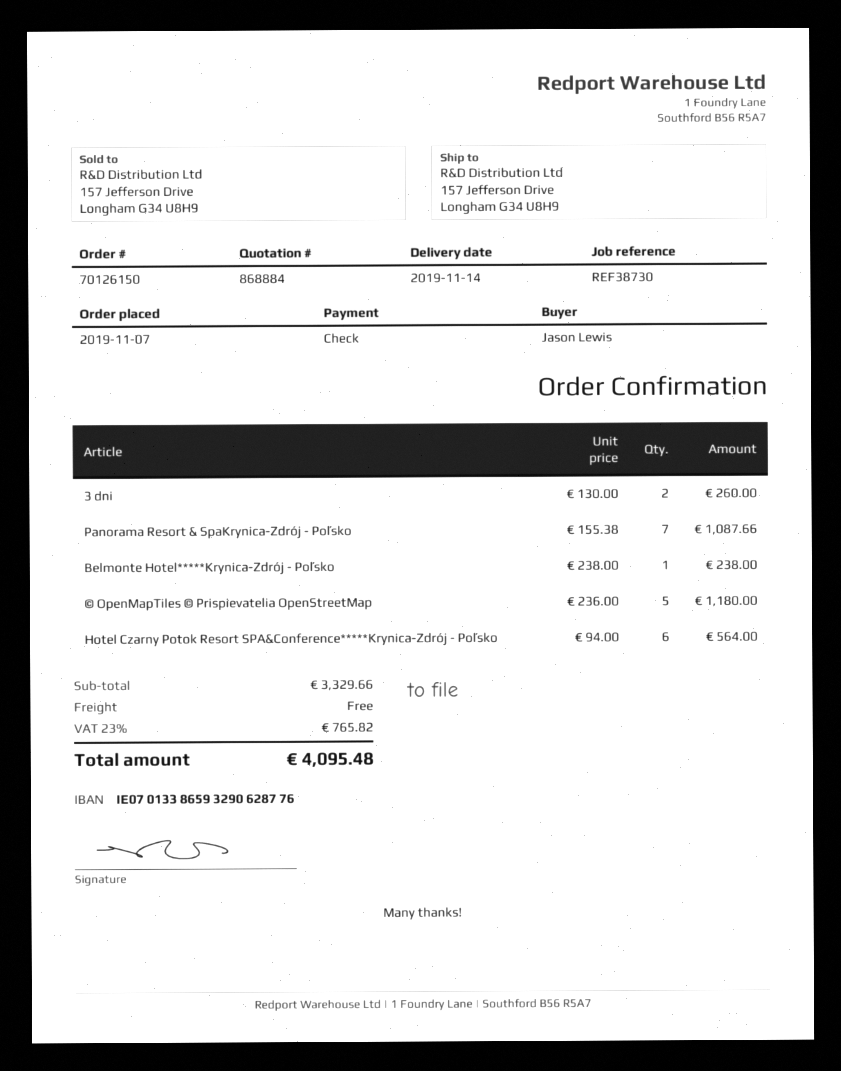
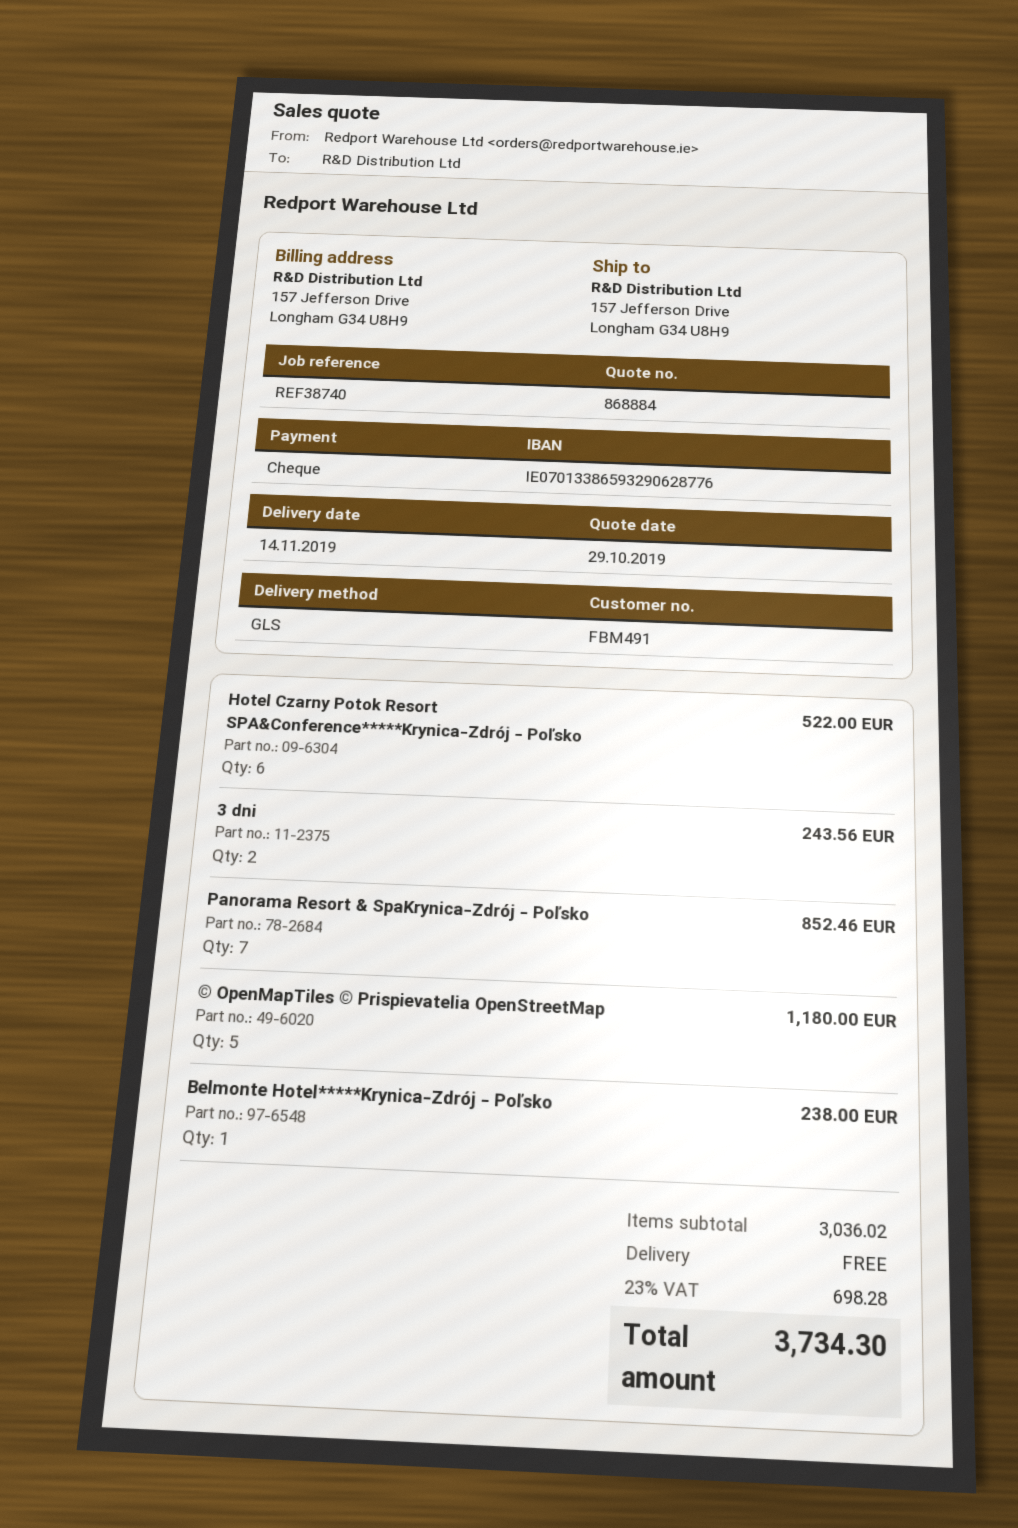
reference: REF38730 -> REF38740
3 dni: 2 for 260.00 -> 2 for 243.56
Panorama Resort & SpaKrynica-Zdrój - Poľsko: 7 for 1087.66 -> 7 for 852.46
Hotel Czarny Potok Resort SPA&Conference*****Krynica-Zdrój - Poľsko: 6 for 564.00 -> 6 for 522.00
subtotal: 3329.66 -> 3036.02
tax: 23% = 765.82 -> 23% = 698.28
total: 4095.48 -> 3734.30

